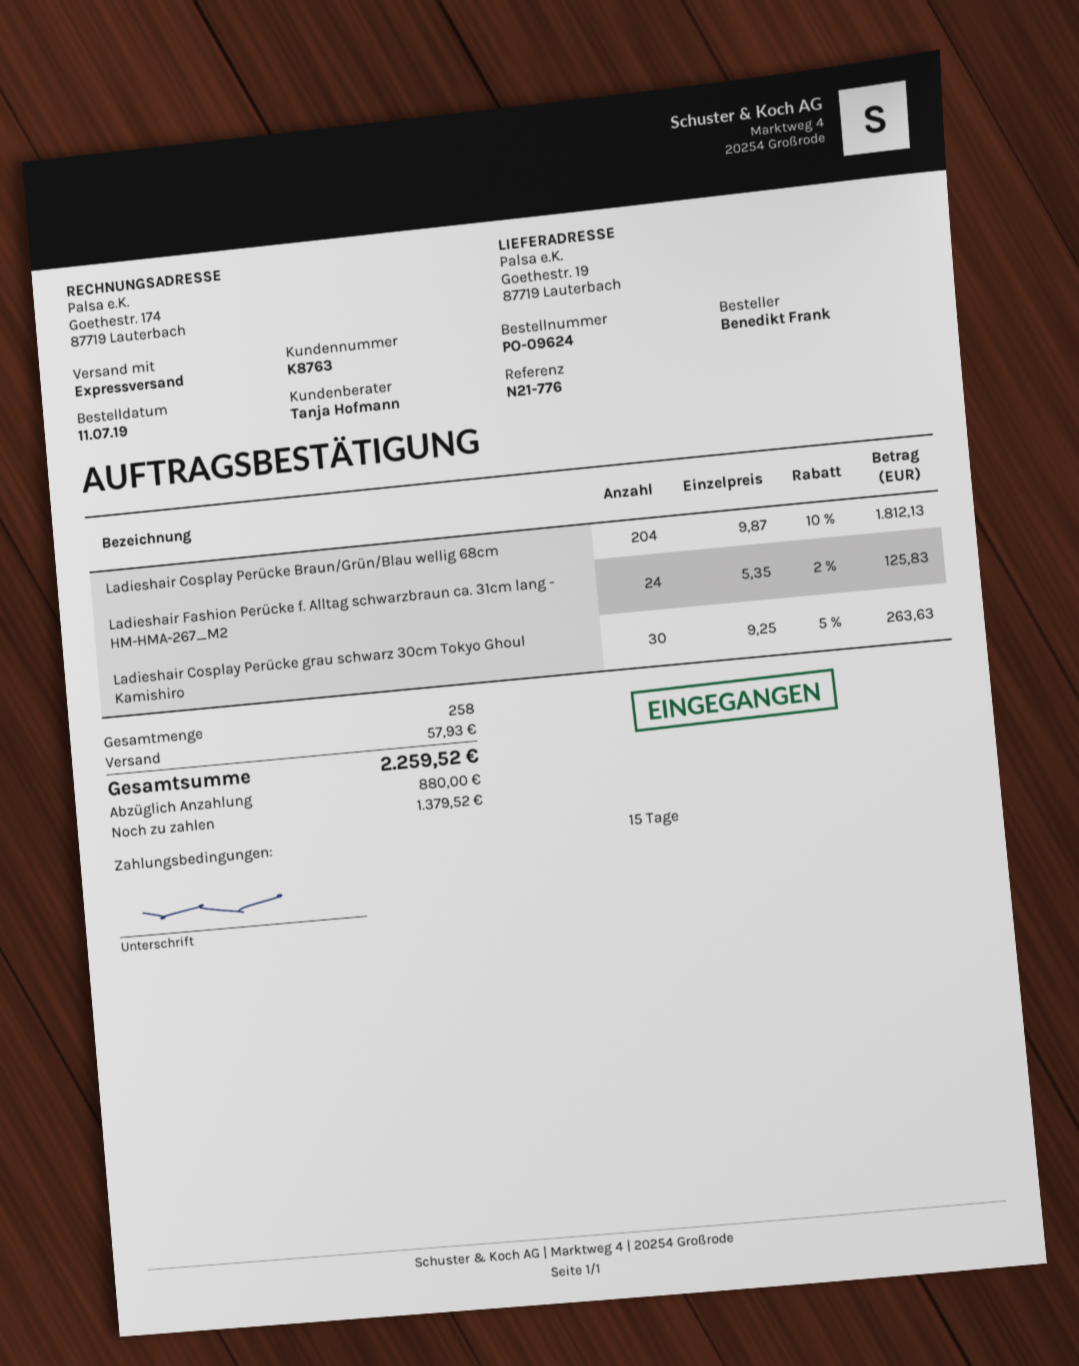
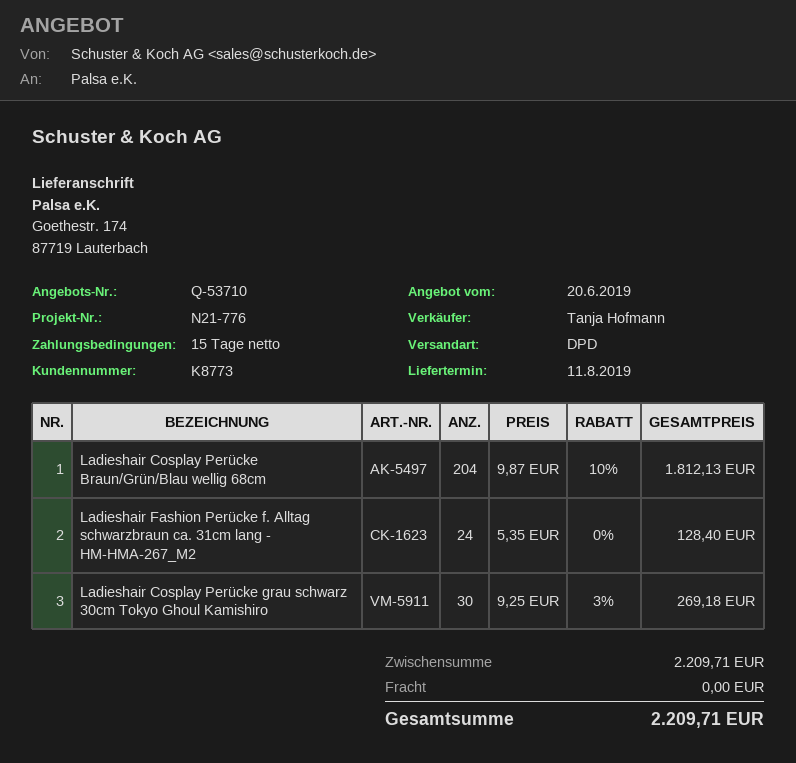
customer number: K8763 -> K8773
shipping method: express -> DPD
ship to: Goethestr. 19, 87719 Lauterbach -> Goethestr. 174, 87719 Lauterbach
Ladieshair Fashion Perücke f. Alltag schwarzbraun ca. 31cm lang - HM-HMA-267_M2: 24 x 5.35 - 2% = 125.83 -> 24 x 5.35 = 128.40
Ladieshair Cosplay Perücke grau schwarz 30cm Tokyo Ghoul Kamishiro: 30 x 9.25 - 5% = 263.63 -> 30 x 9.25 - 3% = 269.18
shipping: 57.93 -> 0.00
total: 2259.52 -> 2209.71

